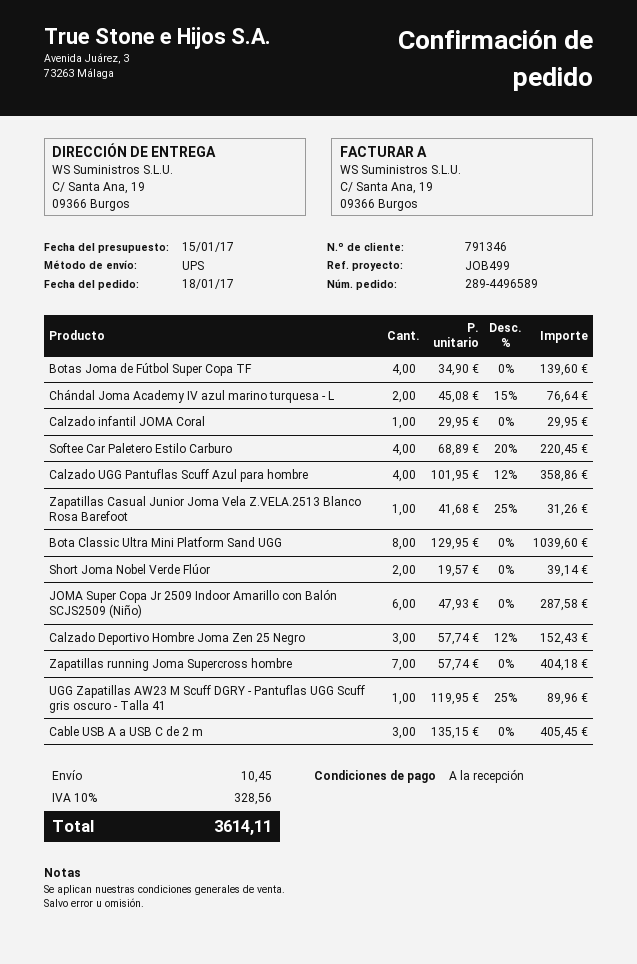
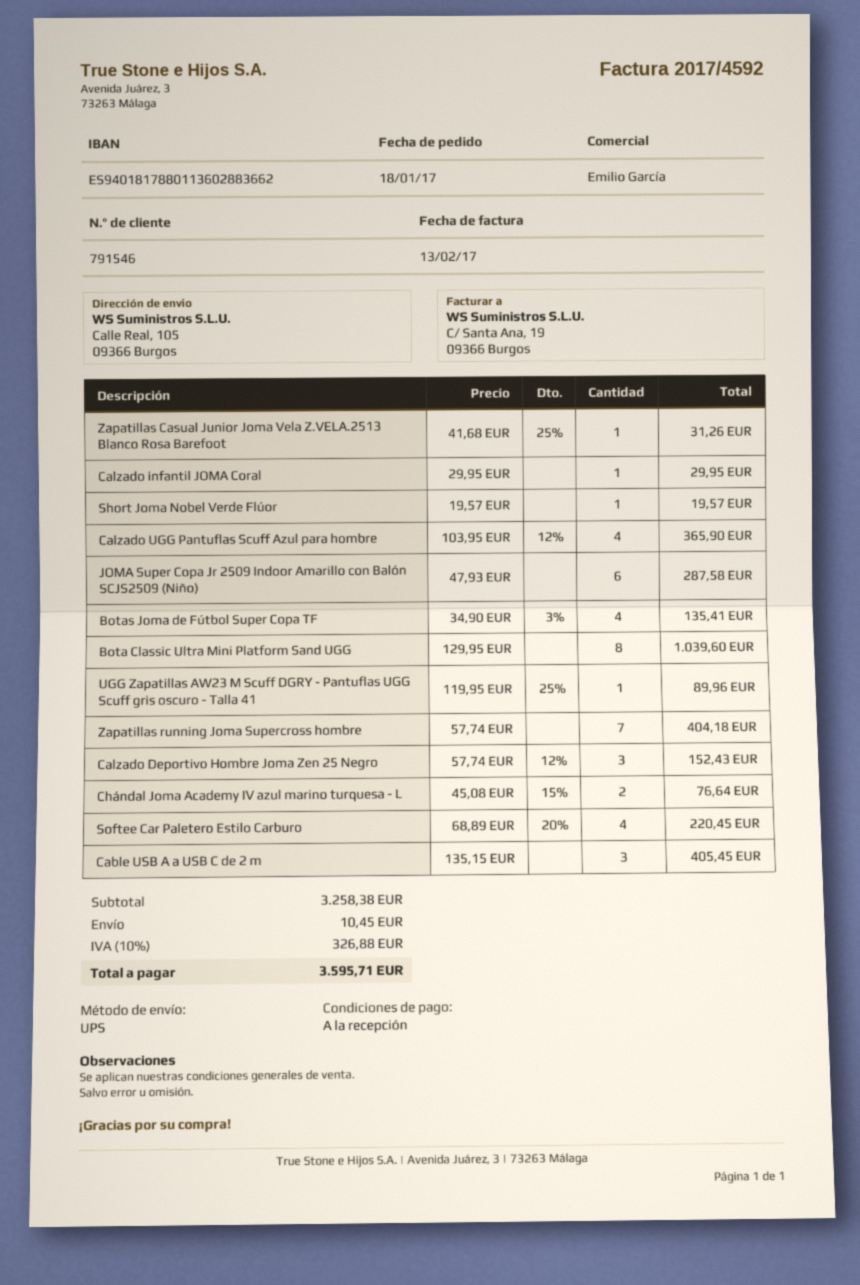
customer number: 791346 -> 791546
ship to: C/ Santa Ana, 19, 09366 Burgos -> Calle Real, 105, 09366 Burgos
Botas Joma de Fútbol Super Copa TF: 4 x 34.90 = 139.60 -> 4 x 34.90 - 3% = 135.41
Calzado UGG Pantuflas Scuff Azul para hombre: 4 x 101.95 - 12% = 358.86 -> 4 x 103.95 - 12% = 365.90
Short Joma Nobel Verde Flúor: 2 x 19.57 = 39.14 -> 1 x 19.57 = 19.57
tax: 10% = 328.56 -> 10% = 326.88
total: 3614.11 -> 3595.71

